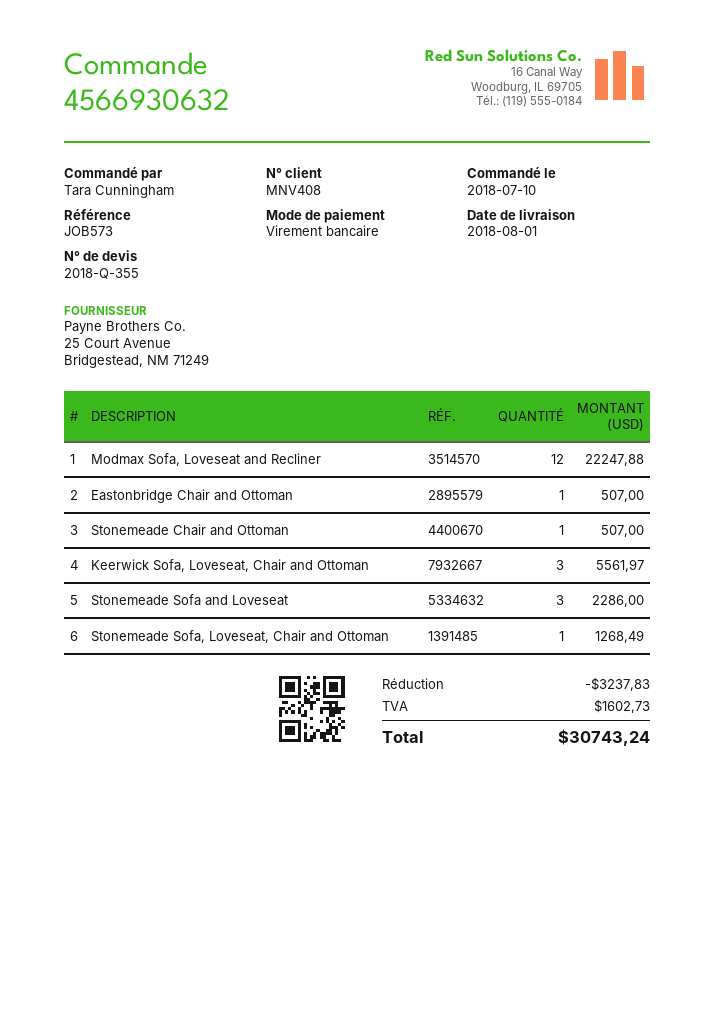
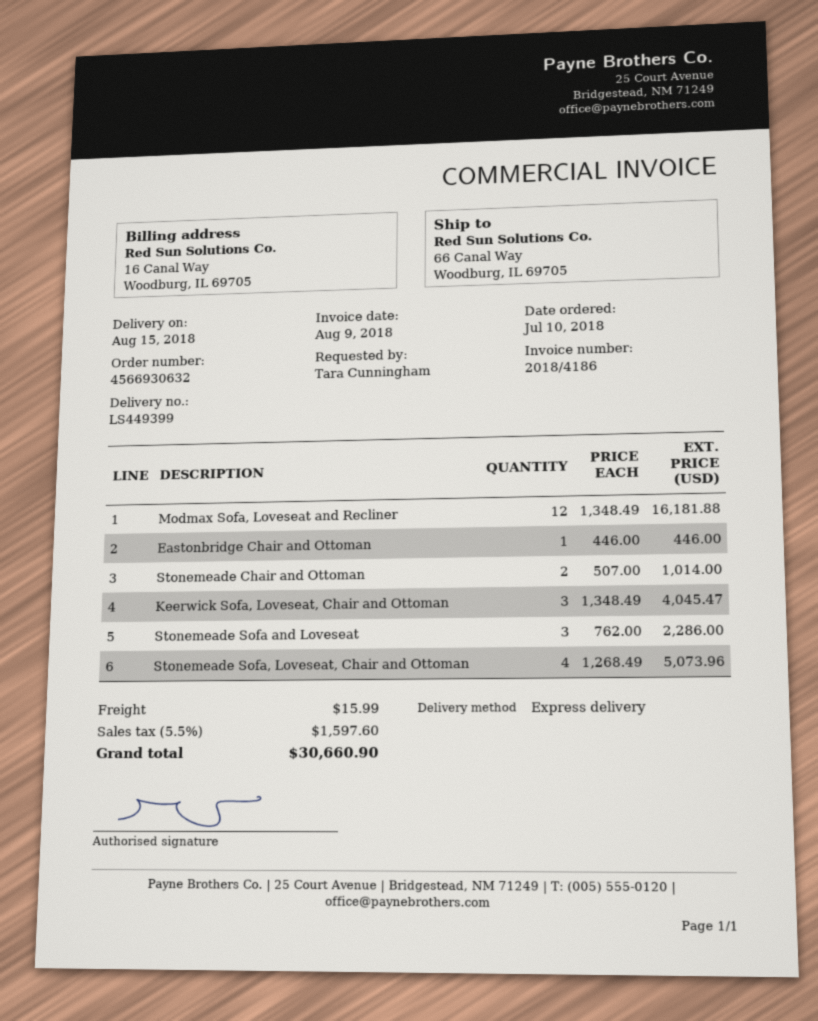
delivery date: 2018-08-01 -> 2018-08-15
Modmax Sofa, Loveseat and Recliner: 12 for 22247.88 -> 12 for 16181.88
Eastonbridge Chair and Ottoman: 1 for 507.00 -> 1 for 446.00
Stonemeade Chair and Ottoman: 1 for 507.00 -> 2 for 1014.00
Keerwick Sofa, Loveseat, Chair and Ottoman: 3 for 5561.97 -> 3 for 4045.47
Stonemeade Sofa, Loveseat, Chair and Ottoman: 1 for 1268.49 -> 4 for 5073.96
discount: 3237.83 -> none
shipping: none -> 15.99
tax: 1602.73 -> 1597.60
total: 30743.24 -> 30660.90

